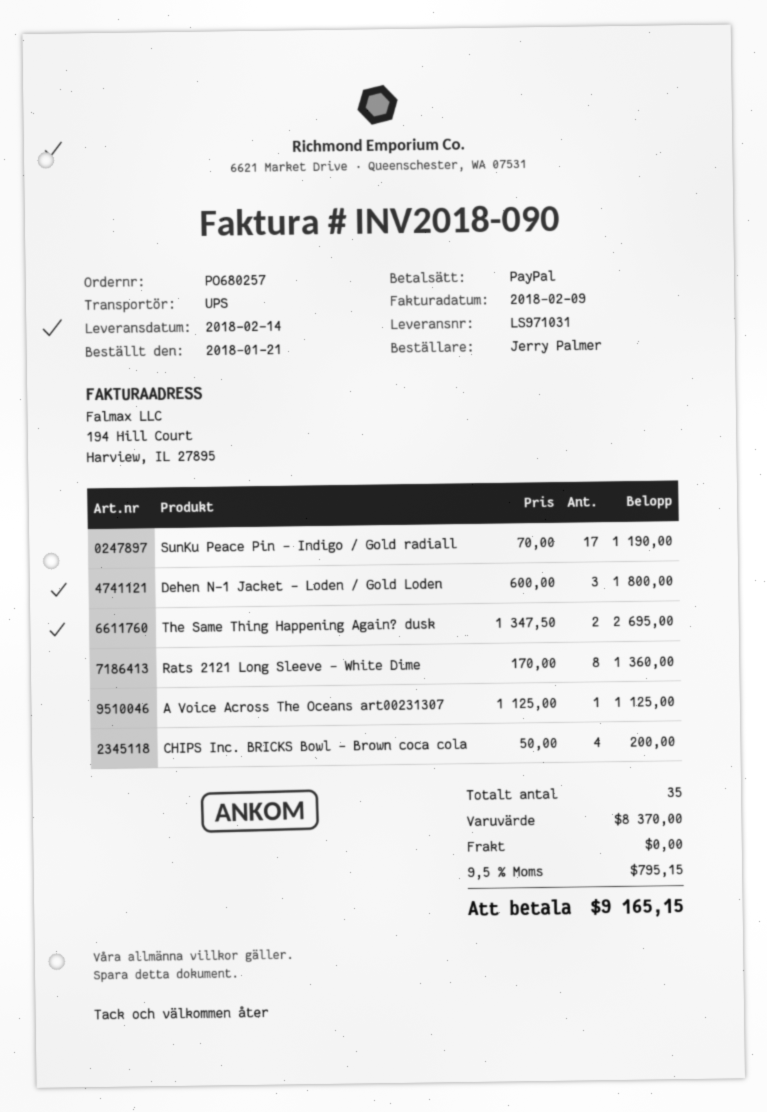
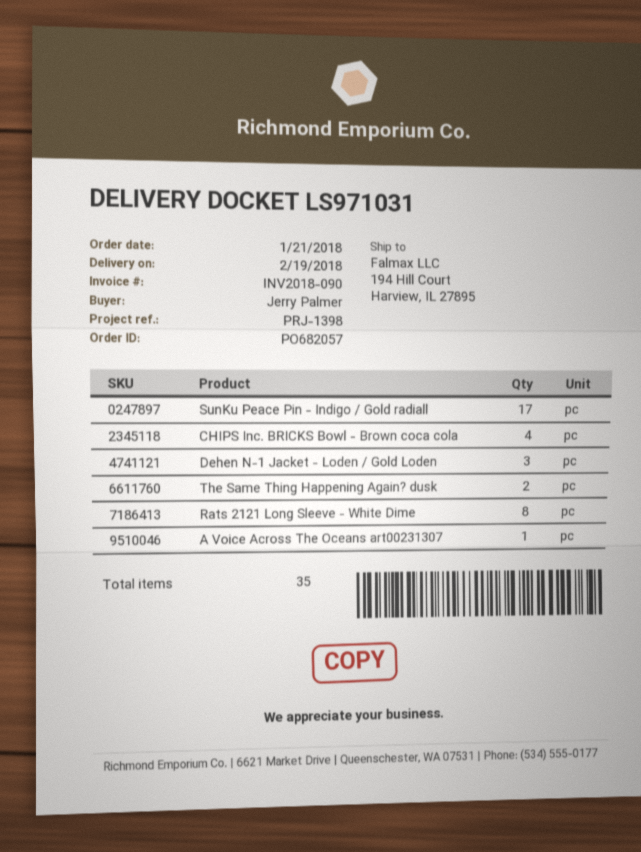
order number: PO680257 -> PO682057
delivery date: 2018-02-14 -> 2018-02-19

